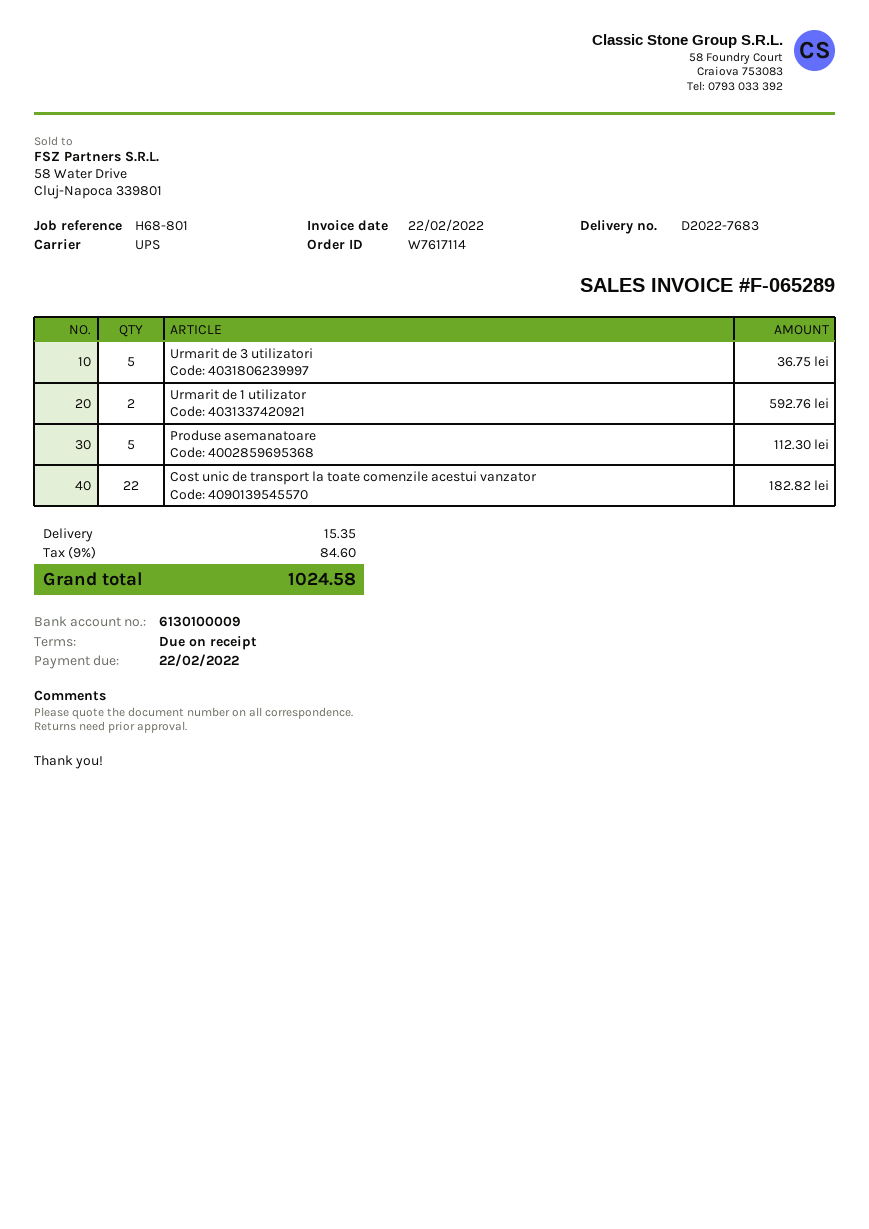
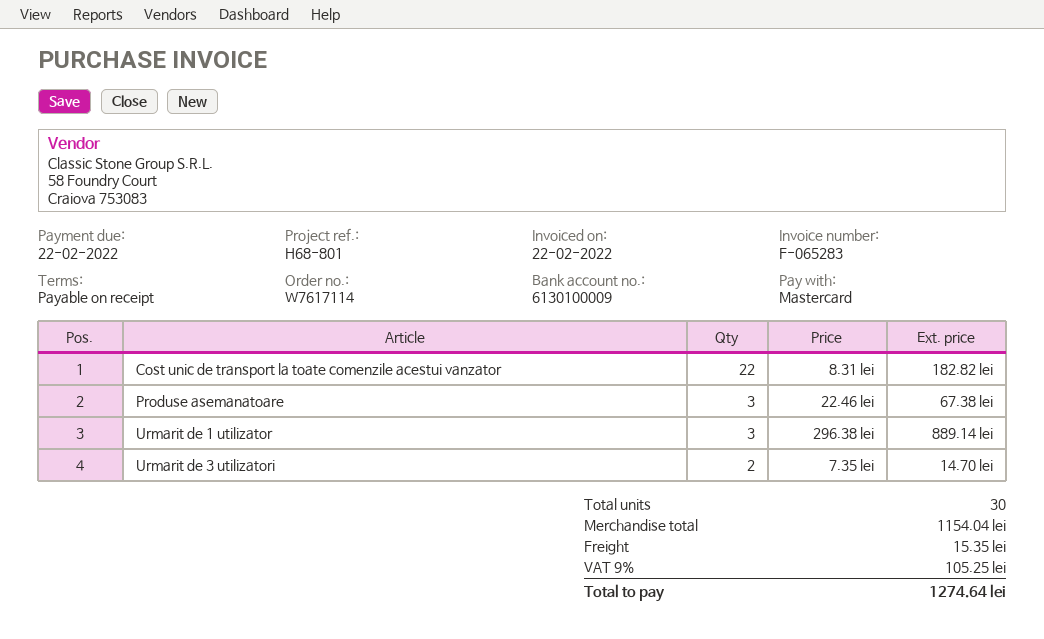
invoice number: F-065289 -> F-065283
Urmarit de 3 utilizatori: 5 for 36.75 -> 2 for 14.70
Urmarit de 1 utilizator: 2 for 592.76 -> 3 for 889.14
Produse asemanatoare: 5 for 112.30 -> 3 for 67.38
tax: 9% = 84.60 -> 9% = 105.25
total: 1024.58 -> 1274.64

